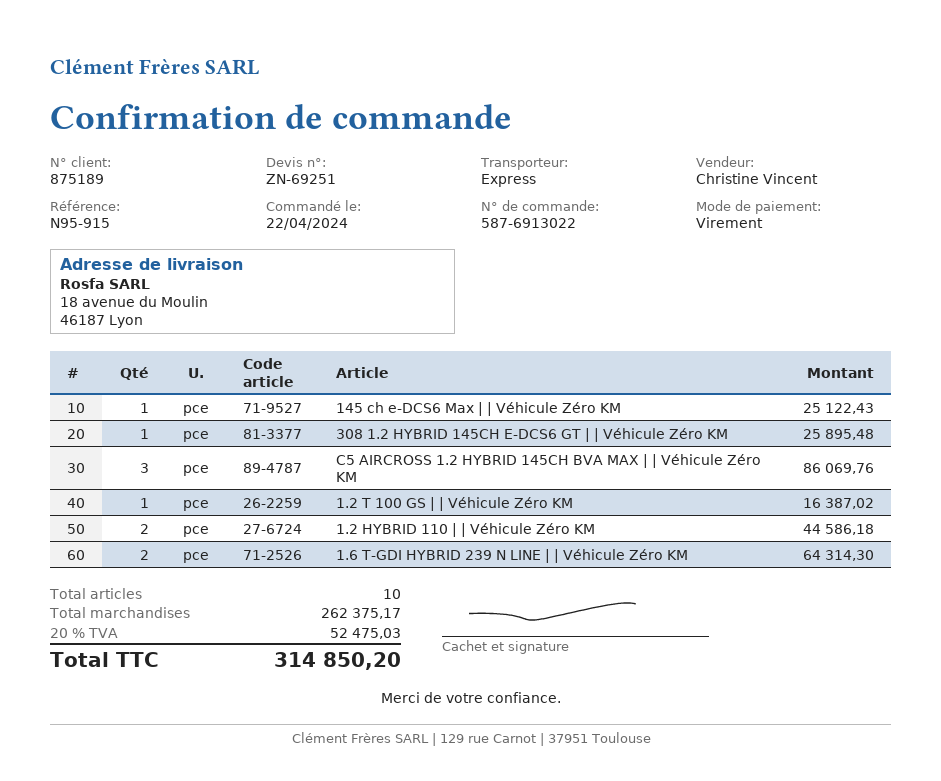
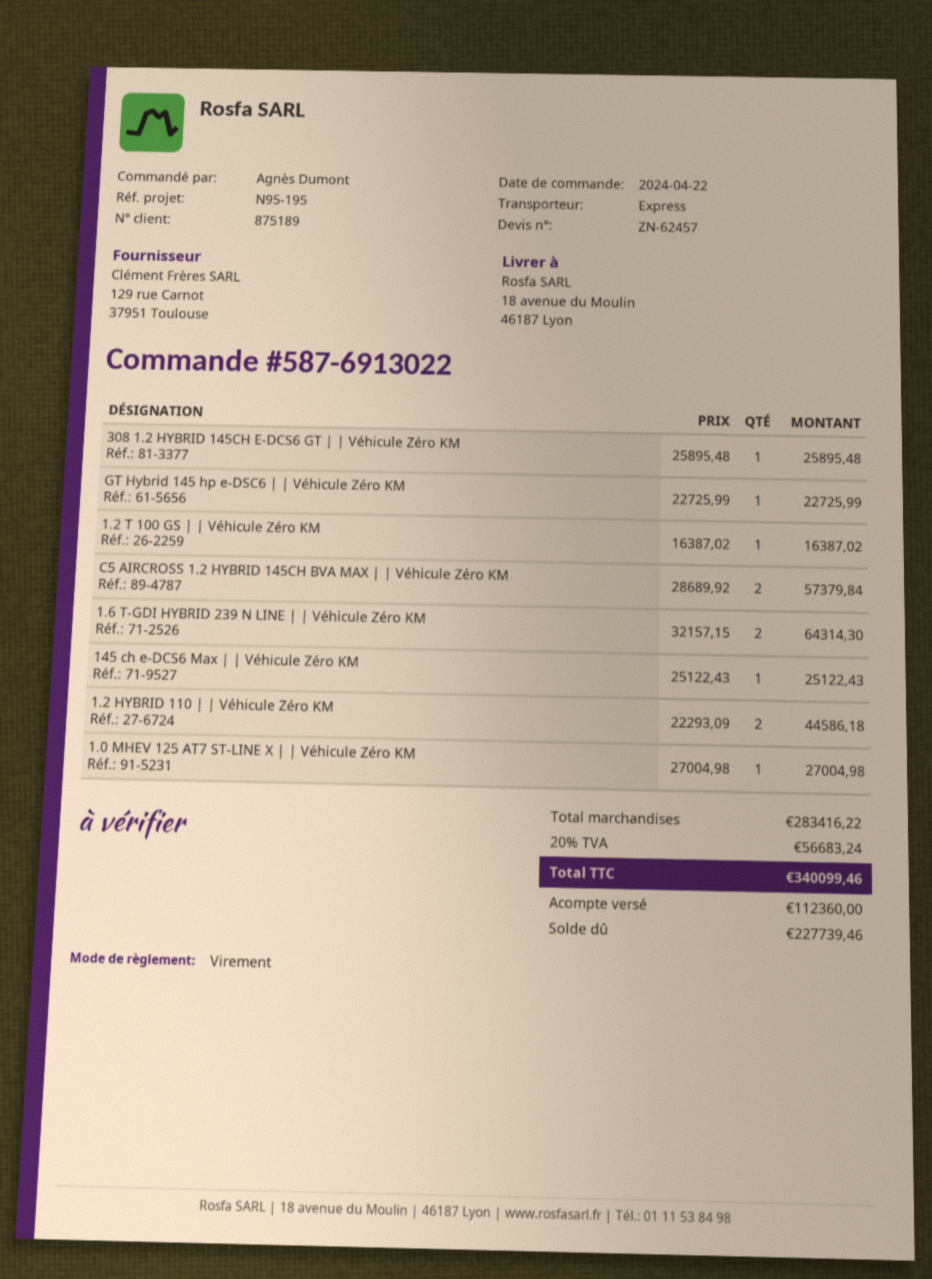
quote number: ZN-69251 -> ZN-62457
reference: N95-915 -> N95-195
C5 AIRCROSS 1.2 HYBRID 145CH BVA MAX | | Véhicule Zéro KM: 3 for 86069.76 -> 2 for 57379.84
GT Hybrid 145 hp e-DSC6 | | Véhicule Zéro KM: none -> 1 for 22725.99
1.0 MHEV 125 AT7 ST-LINE X | | Véhicule Zéro KM: none -> 1 for 27004.98
subtotal: 262375.17 -> 283416.22
tax: 20% = 52475.03 -> 20% = 56683.24
total: 314850.20 -> 340099.46

